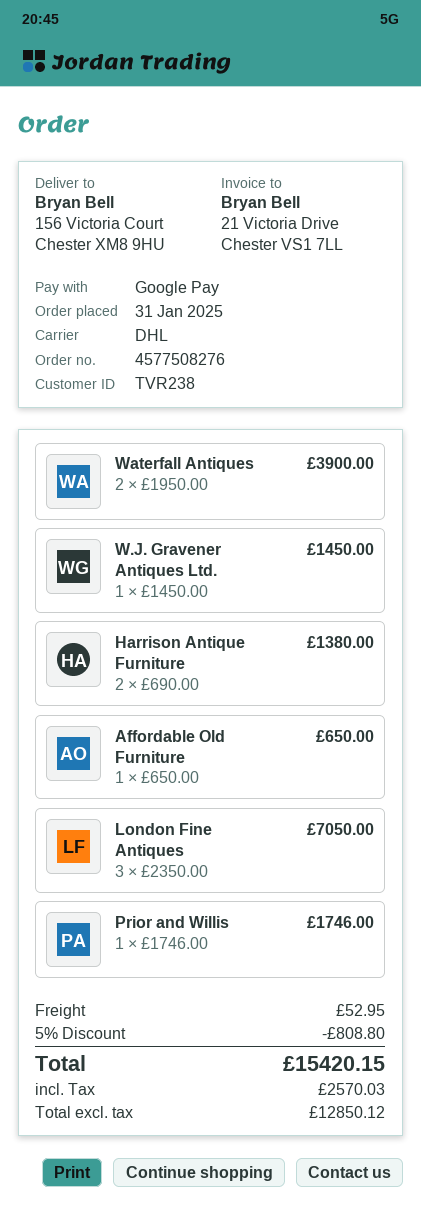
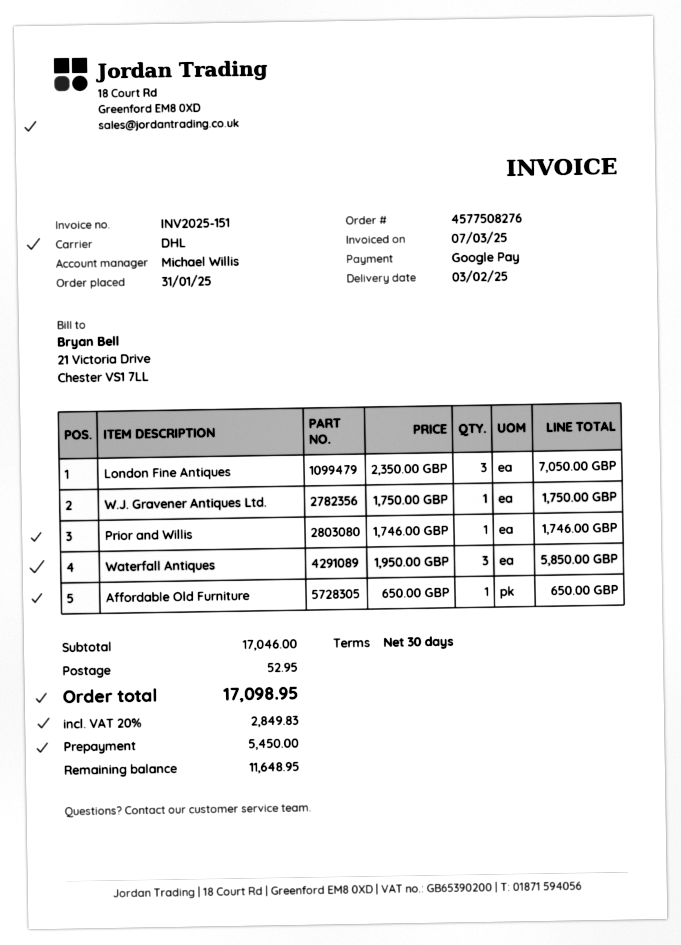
Waterfall Antiques: 2 x 1950.00 = 3900.00 -> 3 x 1950.00 = 5850.00
W.J. Gravener Antiques Ltd.: 1 x 1450.00 = 1450.00 -> 1 x 1750.00 = 1750.00
Harrison Antique Furniture: 2 x 690.00 = 1380.00 -> none
discount: 5% = 808.80 -> none
tax: 2570.03 -> 2849.83
total: 15420.15 -> 17098.95

